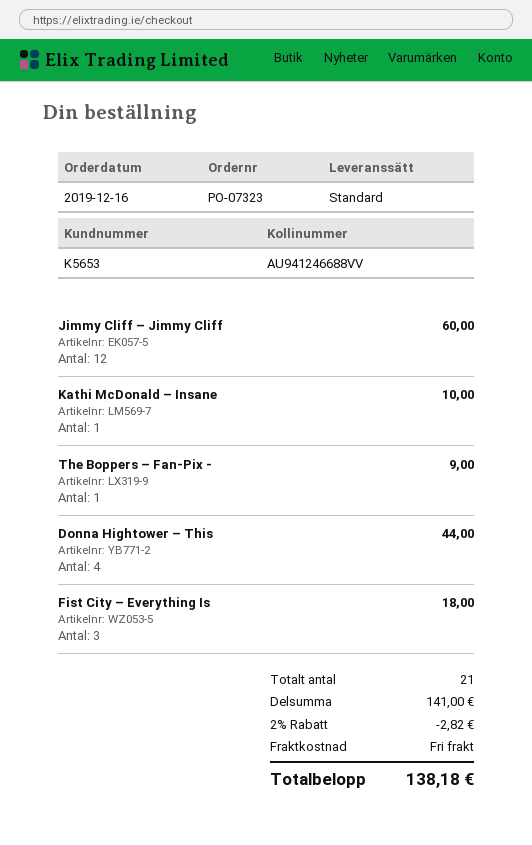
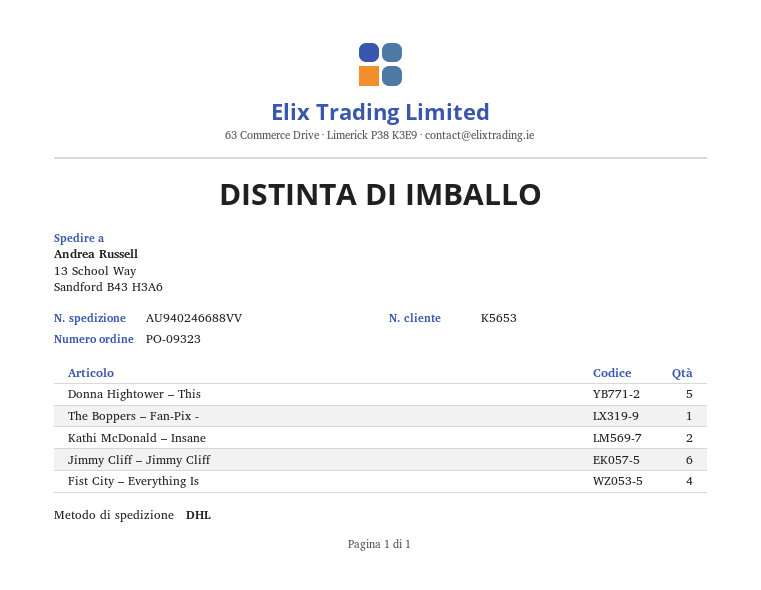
order number: PO-07323 -> PO-09323
shipping method: standard -> DHL
tracking number: AU941246688VV -> AU940246688VV
Jimmy Cliff – Jimmy Cliff: 12 -> 6
Kathi McDonald – Insane: 1 -> 2
Donna Hightower – This: 4 -> 5
Fist City – Everything Is: 3 -> 4

